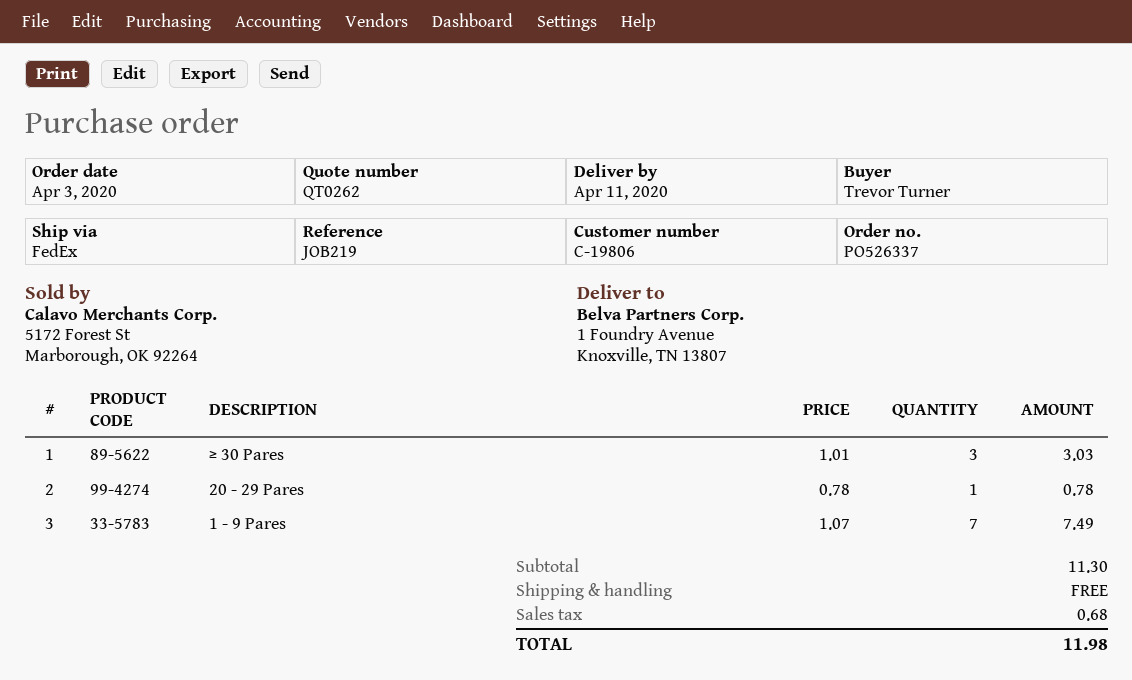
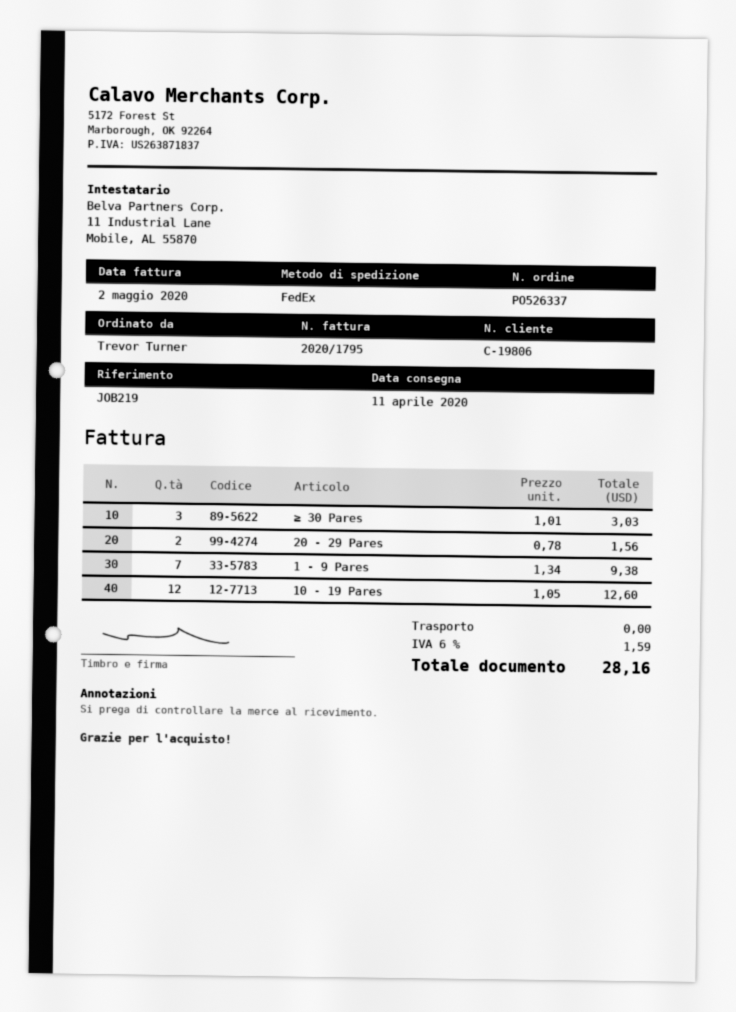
20 - 29 Pares: 1 x 0.78 = 0.78 -> 2 x 0.78 = 1.56
1 - 9 Pares: 7 x 1.07 = 7.49 -> 7 x 1.34 = 9.38
10 - 19 Pares: none -> 12 x 1.05 = 12.60
tax: 0.68 -> 1.59
total: 11.98 -> 28.16

